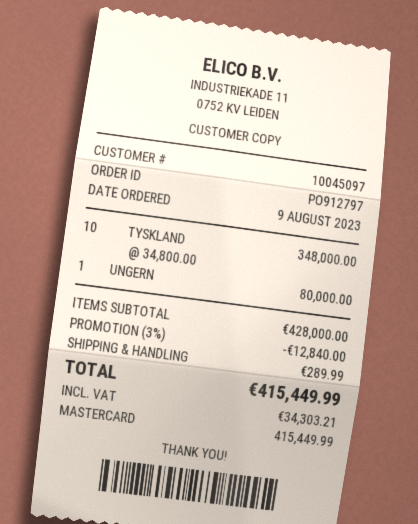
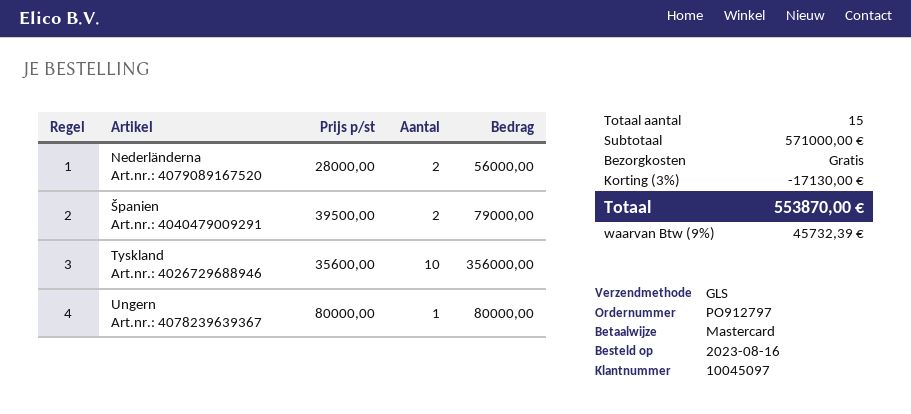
order date: 2023-08-09 -> 2023-08-16
TYSKLAND: 10 x 34800.00 = 348000.00 -> 10 x 35600.00 = 356000.00
Nederländerna: none -> 2 x 28000.00 = 56000.00
Španien: none -> 2 x 39500.00 = 79000.00
subtotal: 428000.00 -> 571000.00
discount: 3% = 12840.00 -> 3% = 17130.00
shipping: 289.99 -> 0.00
tax: 34303.21 -> 45732.39
total: 415449.99 -> 553870.00

